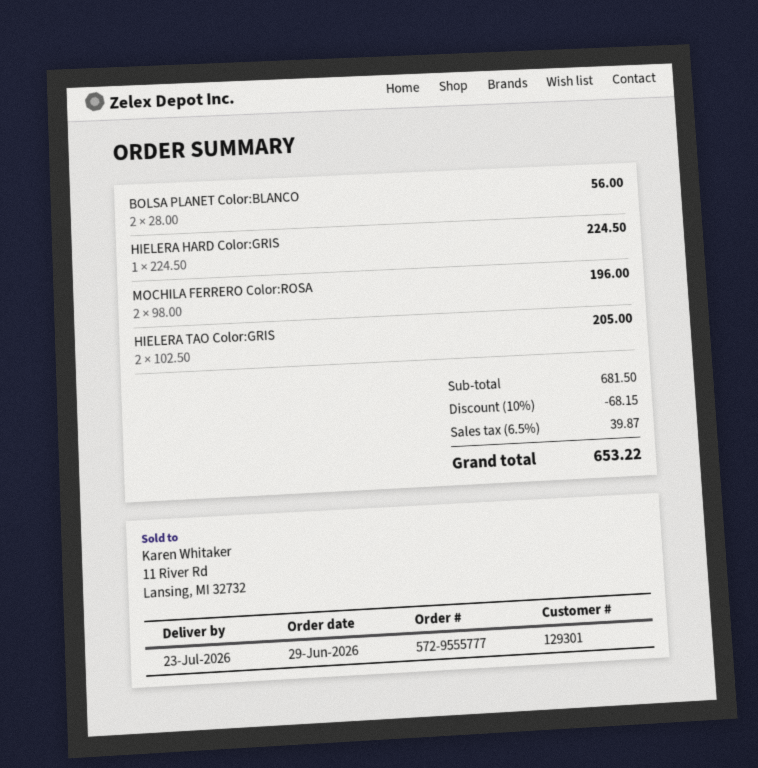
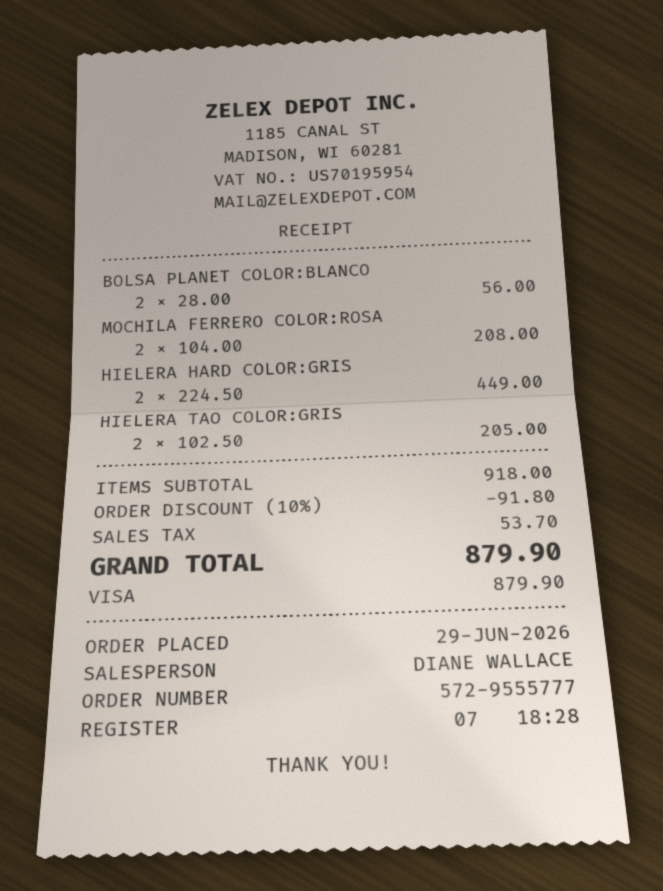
HIELERA HARD Color:GRIS: 1 x 224.50 = 224.50 -> 2 x 224.50 = 449.00
MOCHILA FERRERO Color:ROSA: 2 x 98.00 = 196.00 -> 2 x 104.00 = 208.00
subtotal: 681.50 -> 918.00
discount: 10% = 68.15 -> 10% = 91.80
tax: 39.87 -> 53.70
total: 653.22 -> 879.90

